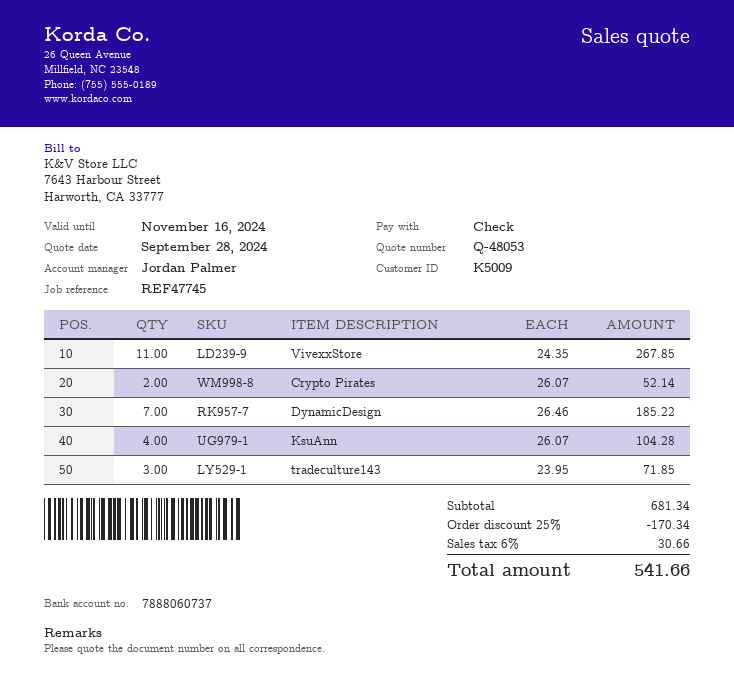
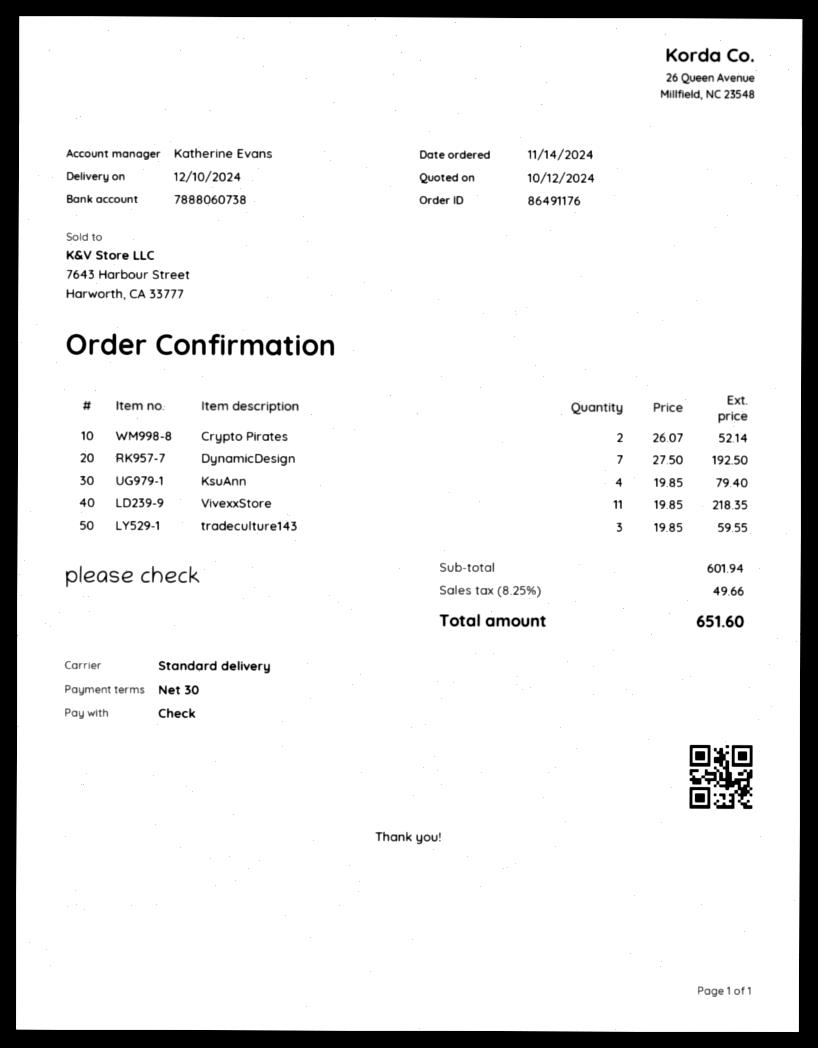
quote date: 2024-09-28 -> 2024-10-12
sales rep: Jordan Palmer -> Katherine Evans
bank account: 7888060737 -> 7888060738
VivexxStore: 11 x 24.35 = 267.85 -> 11 x 19.85 = 218.35
DynamicDesign: 7 x 26.46 = 185.22 -> 7 x 27.50 = 192.50
KsuAnn: 4 x 26.07 = 104.28 -> 4 x 19.85 = 79.40
tradeculture143: 3 x 23.95 = 71.85 -> 3 x 19.85 = 59.55
subtotal: 681.34 -> 601.94
discount: 25% = 170.34 -> none
tax: 6% = 30.66 -> 8.25% = 49.66
total: 541.66 -> 651.60

